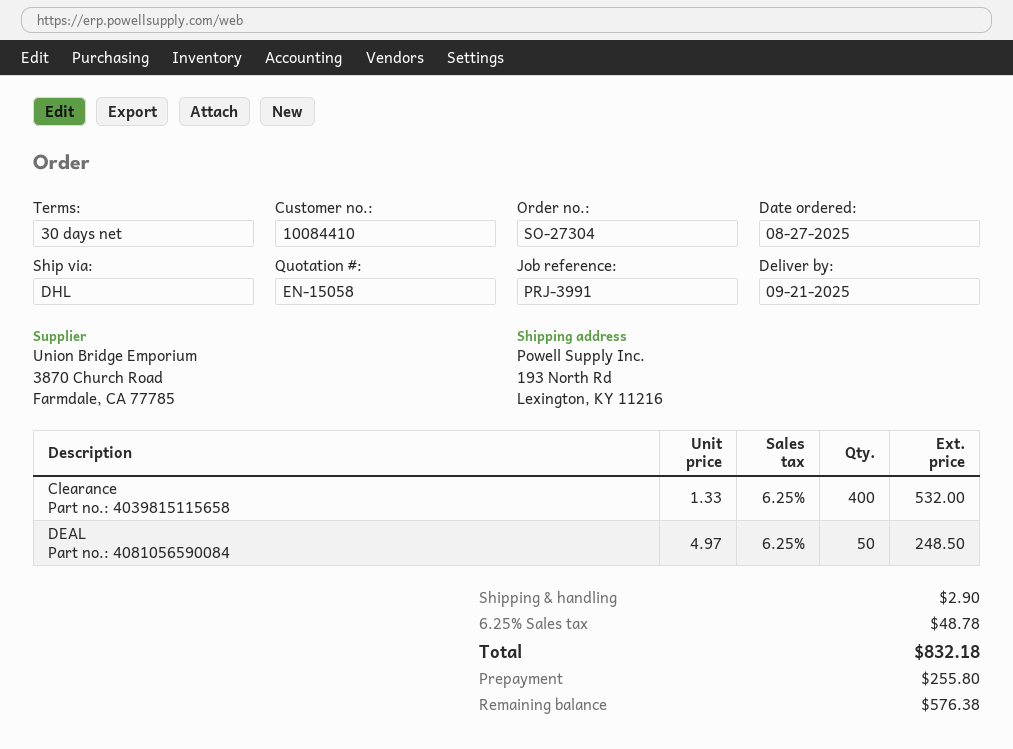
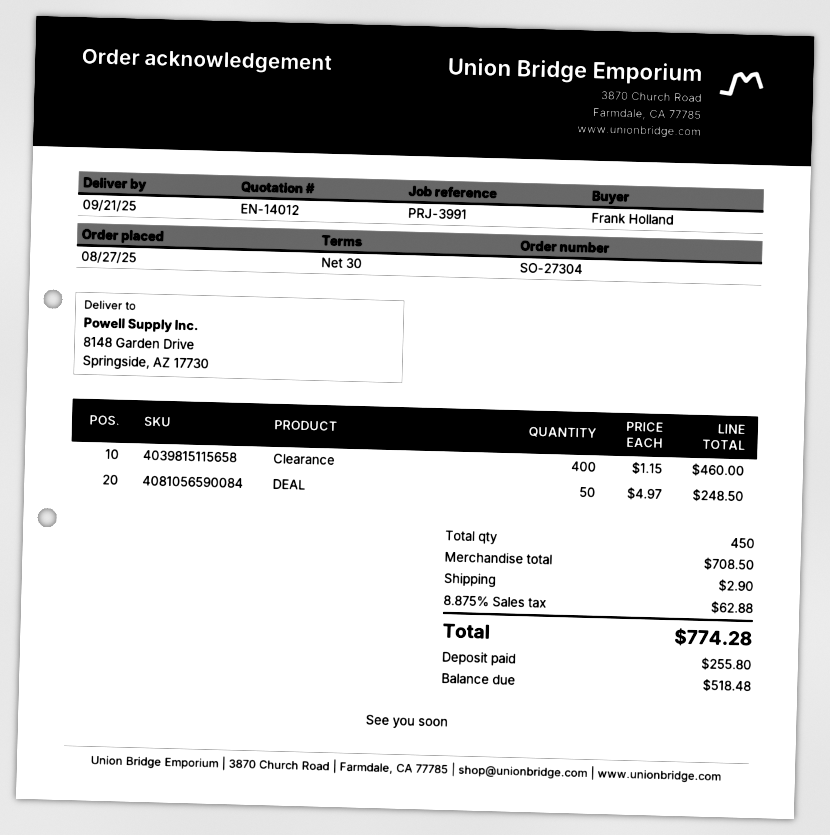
quote number: EN-15058 -> EN-14012
ship to: 193 North Rd, Lexington, KY 11216 -> 8148 Garden Drive, Springside, AZ 17730
Clearance: 400 x 1.33 = 532.00 -> 400 x 1.15 = 460.00
tax: 6.25% = 48.78 -> 8.875% = 62.88
total: 832.18 -> 774.28
balance: 576.38 -> 518.48

